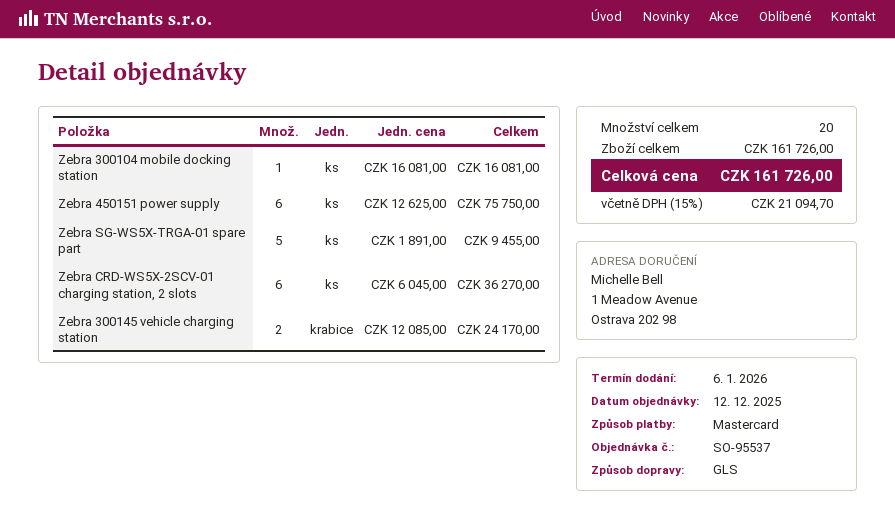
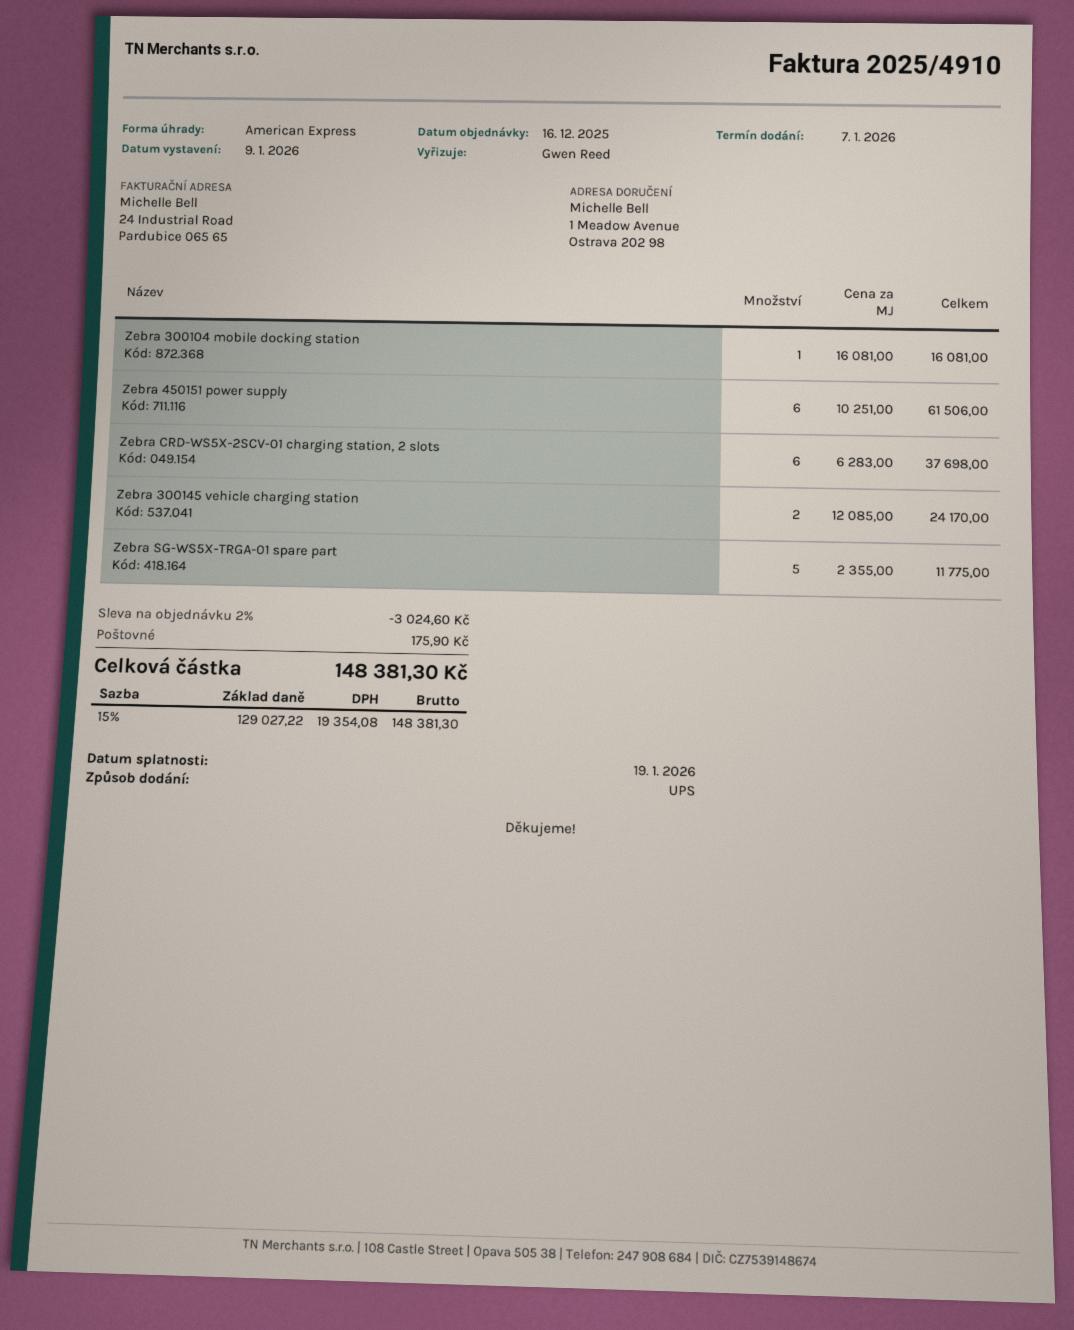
order date: 2025-12-12 -> 2025-12-16
delivery date: 2026-01-06 -> 2026-01-07
payment method: Mastercard -> American Express
shipping method: GLS -> UPS
Zebra 450151 power supply: 6 x 12625.00 = 75750.00 -> 6 x 10251.00 = 61506.00
Zebra SG-WS5X-TRGA-01 spare part: 5 x 1891.00 = 9455.00 -> 5 x 2355.00 = 11775.00
Zebra CRD-WS5X-2SCV-01 charging station, 2 slots: 6 x 6045.00 = 36270.00 -> 6 x 6283.00 = 37698.00
discount: none -> 2% = 3024.60
shipping: none -> 175.90
tax: 15% = 21094.70 -> 15% = 19354.08
total: 161726.00 -> 148381.30

